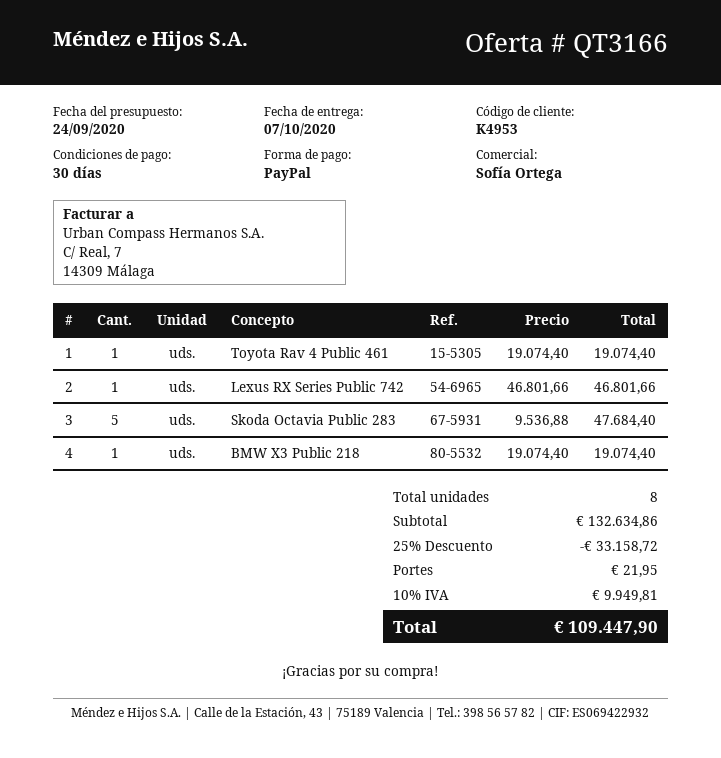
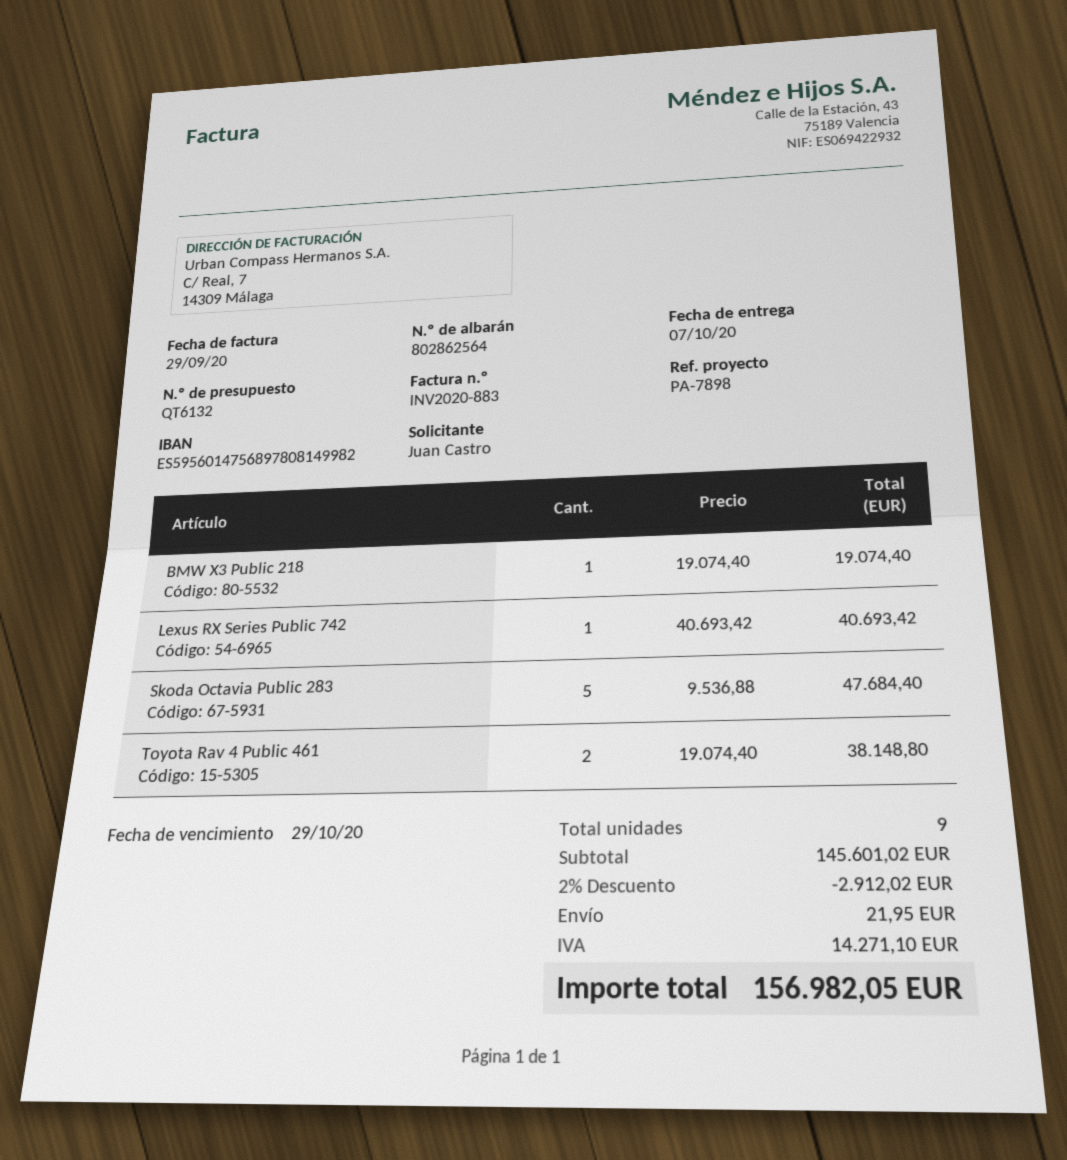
quote number: QT3166 -> QT6132
Toyota Rav 4 Public 461: 1 x 19074.40 = 19074.40 -> 2 x 19074.40 = 38148.80
Lexus RX Series Public 742: 1 x 46801.66 = 46801.66 -> 1 x 40693.42 = 40693.42
total quantity: 8 -> 9
subtotal: 132634.86 -> 145601.02
discount: 25% = 33158.72 -> 2% = 2912.02
tax: 9949.81 -> 14271.10
total: 109447.90 -> 156982.05

